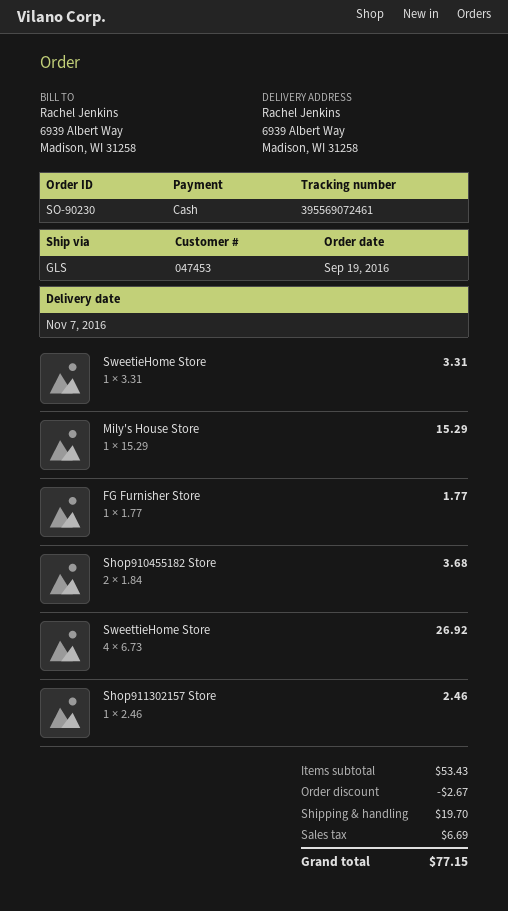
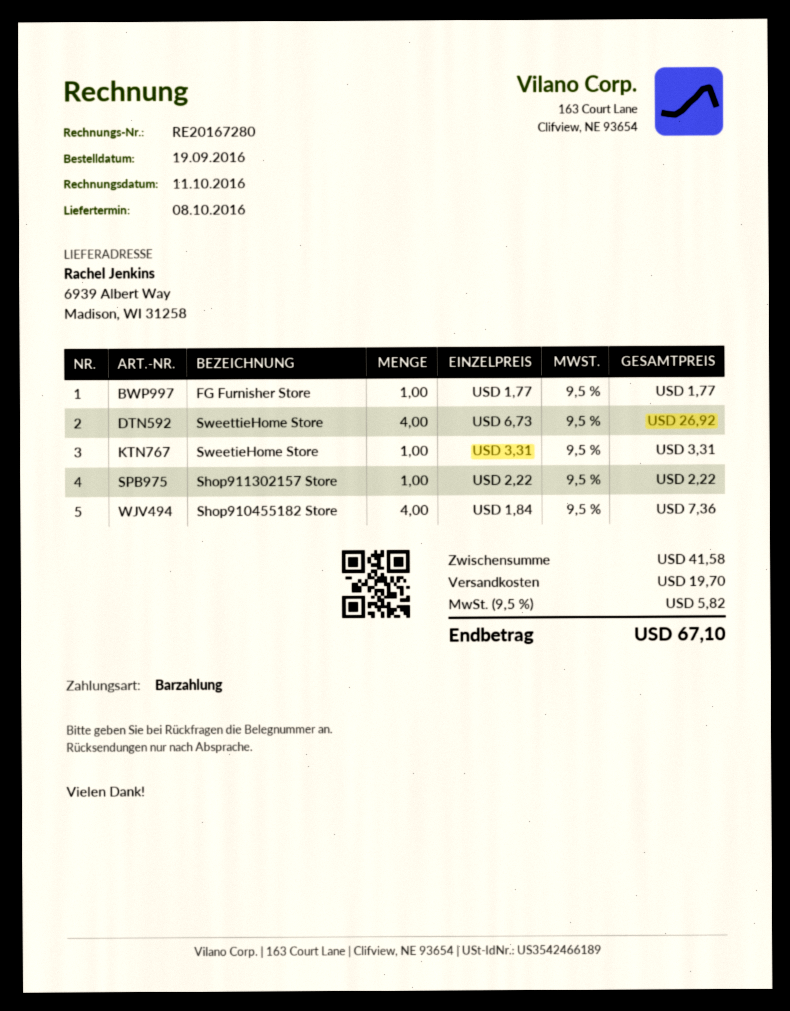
delivery date: 2016-11-07 -> 2016-10-08
Mily's House Store: 1 x 15.29 = 15.29 -> none
Shop910455182 Store: 2 x 1.84 = 3.68 -> 4 x 1.84 = 7.36
Shop911302157 Store: 1 x 2.46 = 2.46 -> 1 x 2.22 = 2.22
subtotal: 53.43 -> 41.58
discount: 2.67 -> none
tax: 6.69 -> 5.82
total: 77.15 -> 67.10

